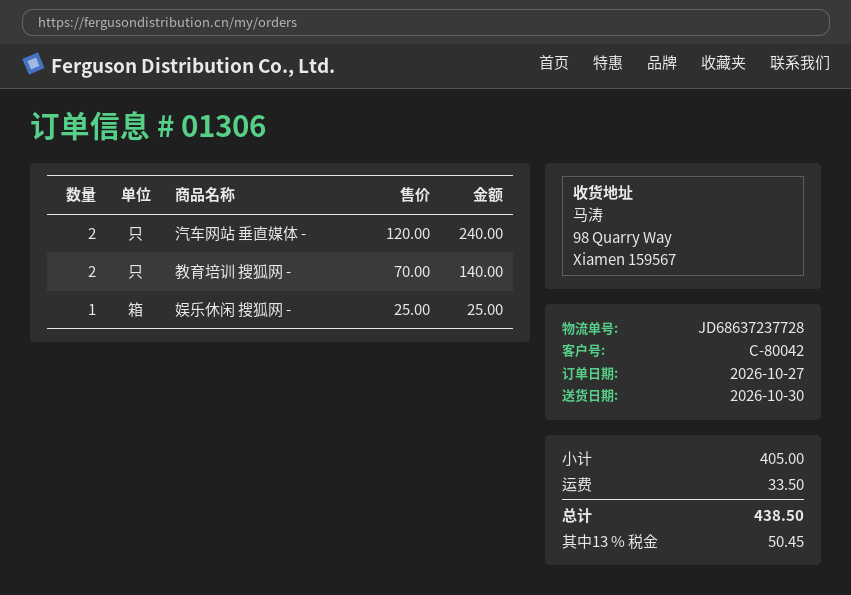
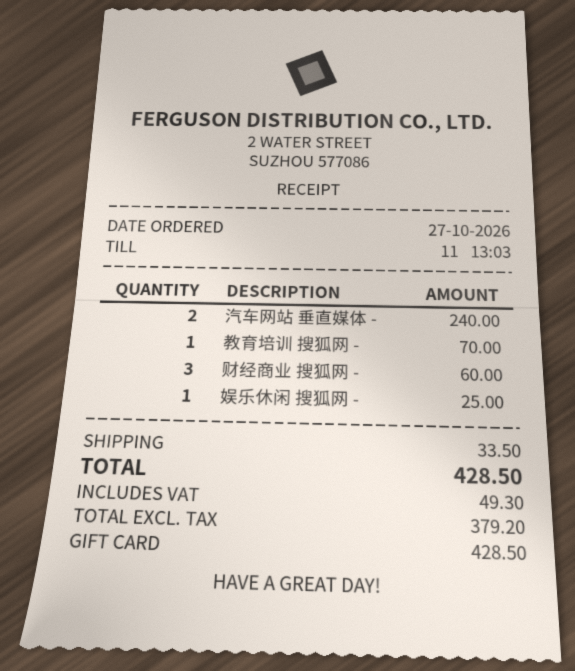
教育培训 搜狐网 -: 2 for 140.00 -> 1 for 70.00
财经商业 搜狐网 -: none -> 3 for 60.00
tax: 50.45 -> 49.30
total: 438.50 -> 428.50

